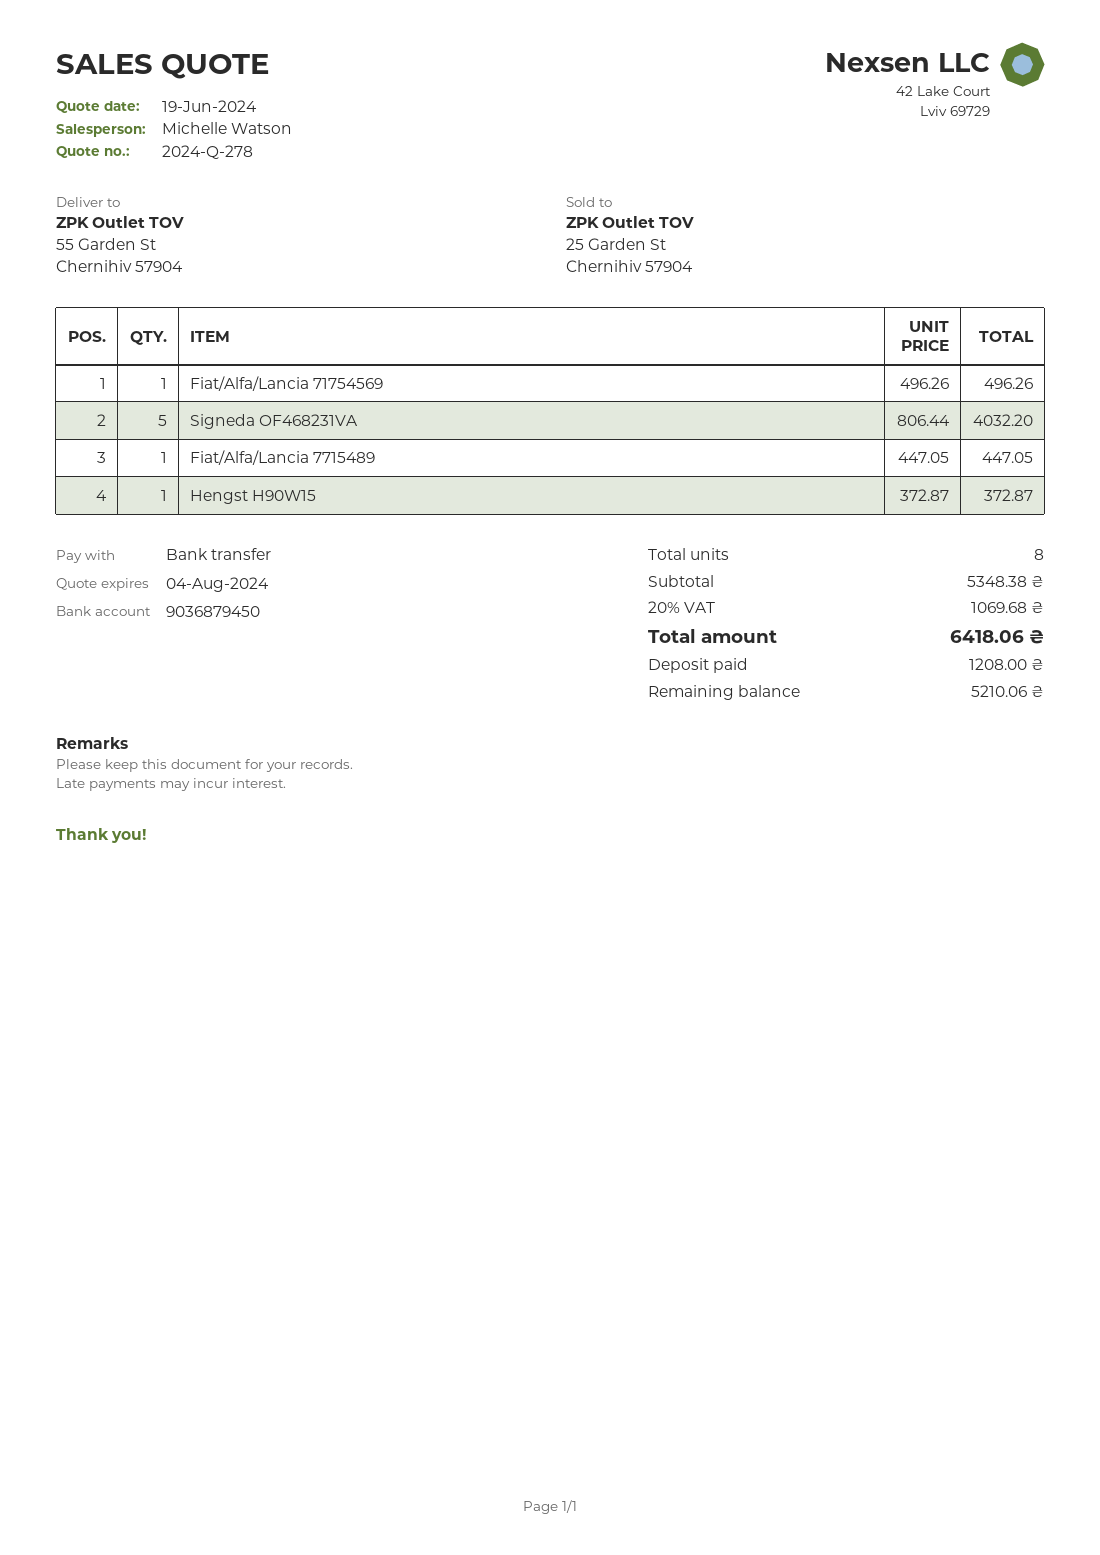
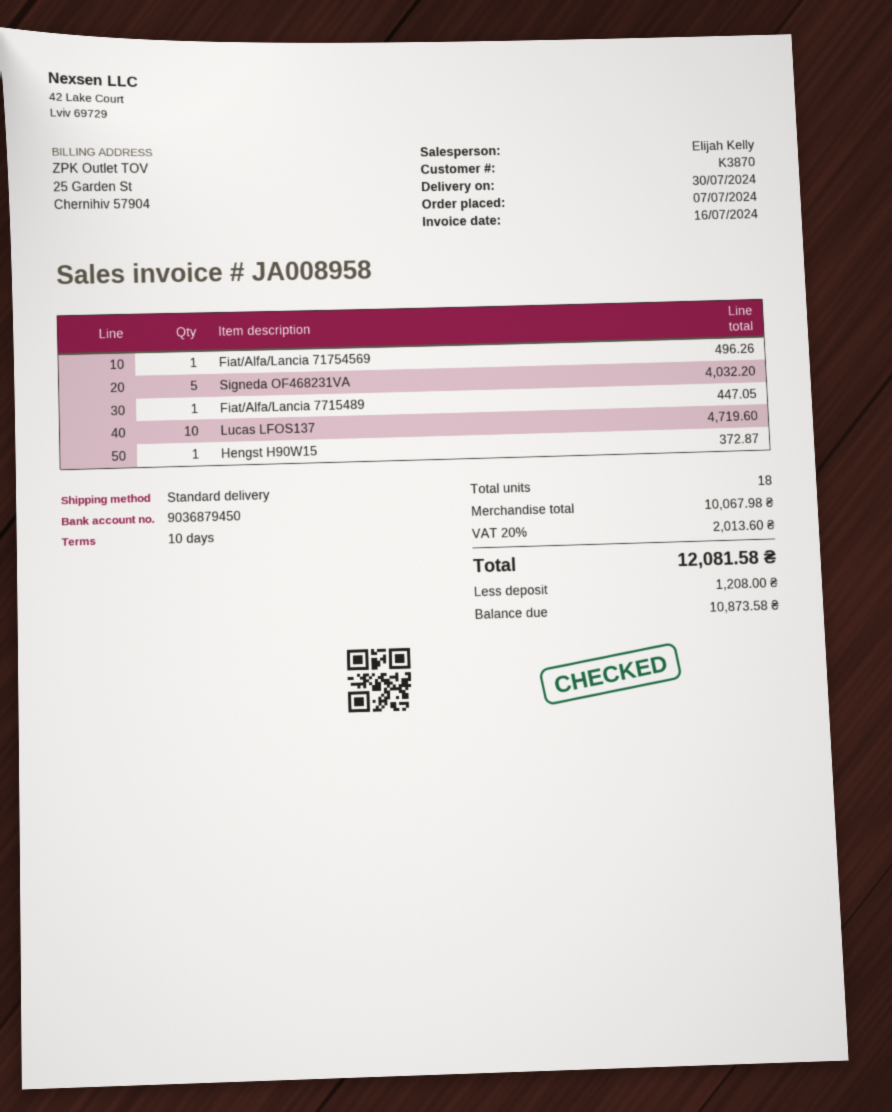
sales rep: Michelle Watson -> Elijah Kelly
Lucas LFOS137: none -> 10 for 4719.60
total quantity: 8 -> 18
subtotal: 5348.38 -> 10067.98
tax: 20% = 1069.68 -> 20% = 2013.60
total: 6418.06 -> 12081.58
balance: 5210.06 -> 10873.58

